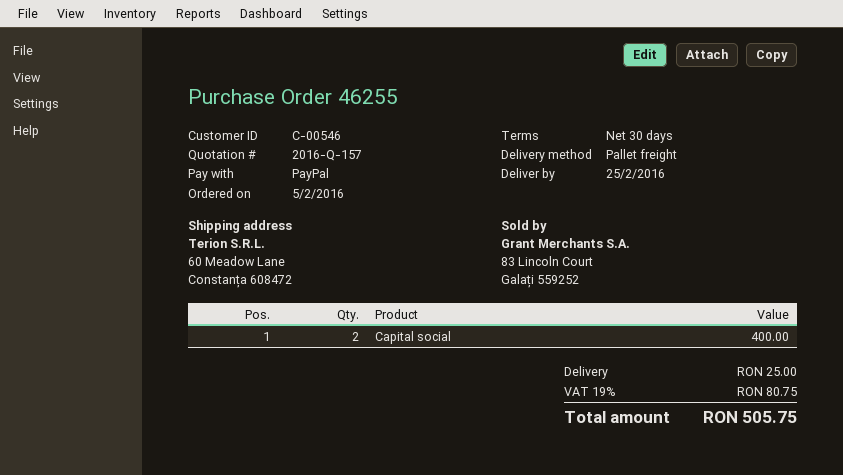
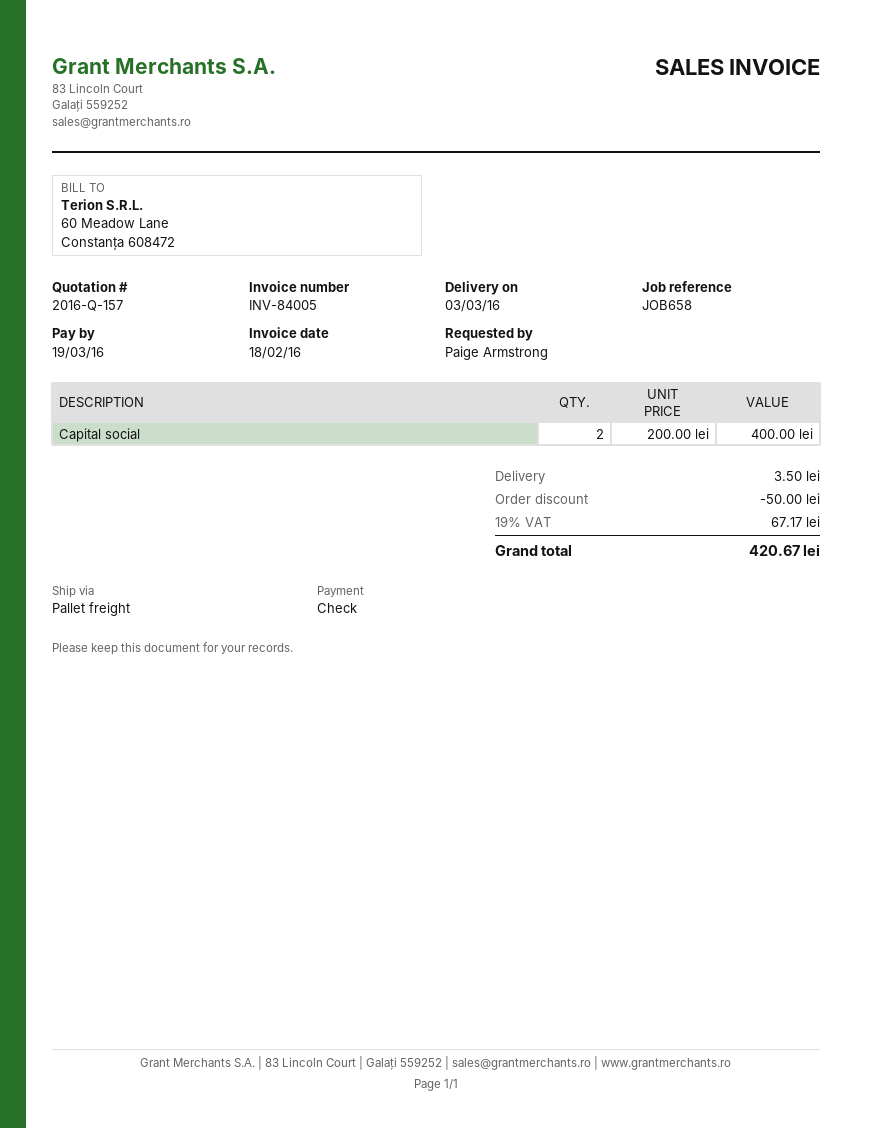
delivery date: 2016-02-25 -> 2016-03-03
payment method: PayPal -> cheque
discount: none -> 50.00
shipping: 25.00 -> 3.50
tax: 19% = 80.75 -> 19% = 67.17
total: 505.75 -> 420.67

